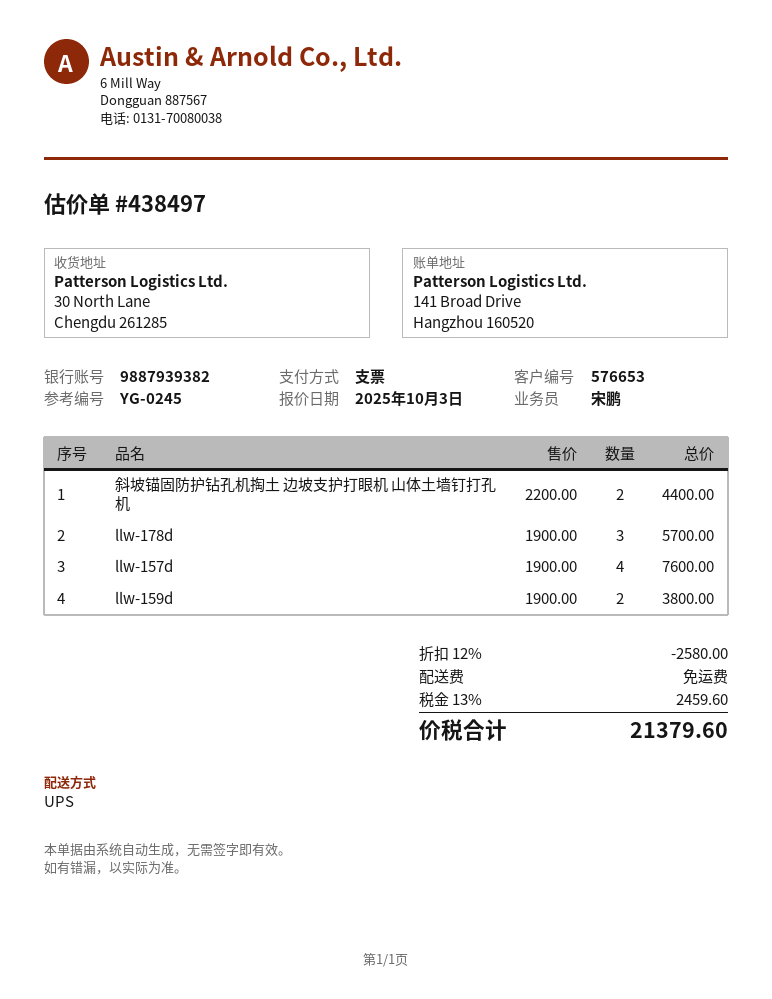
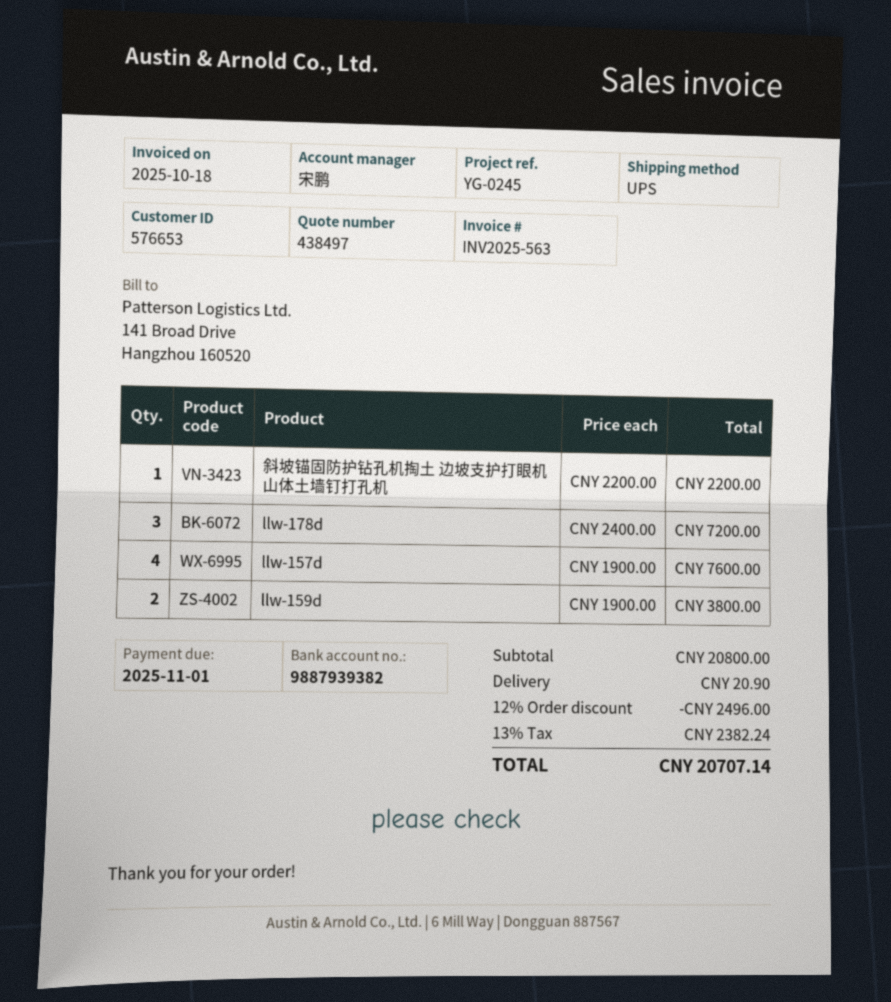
斜坡锚固防护钻孔机掏土 边坡支护打眼机 山体土墙钉打孔机: 2 x 2200.00 = 4400.00 -> 1 x 2200.00 = 2200.00
llw-178d: 3 x 1900.00 = 5700.00 -> 3 x 2400.00 = 7200.00
discount: 12% = 2580.00 -> 12% = 2496.00
shipping: 0.00 -> 20.90
tax: 13% = 2459.60 -> 13% = 2382.24
total: 21379.60 -> 20707.14

